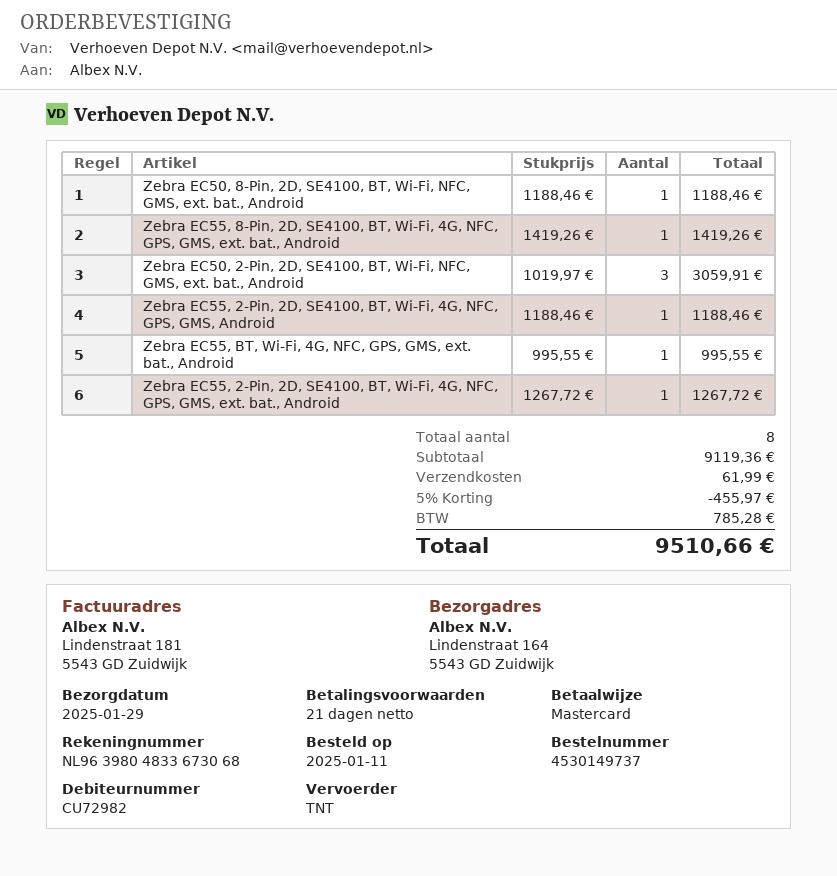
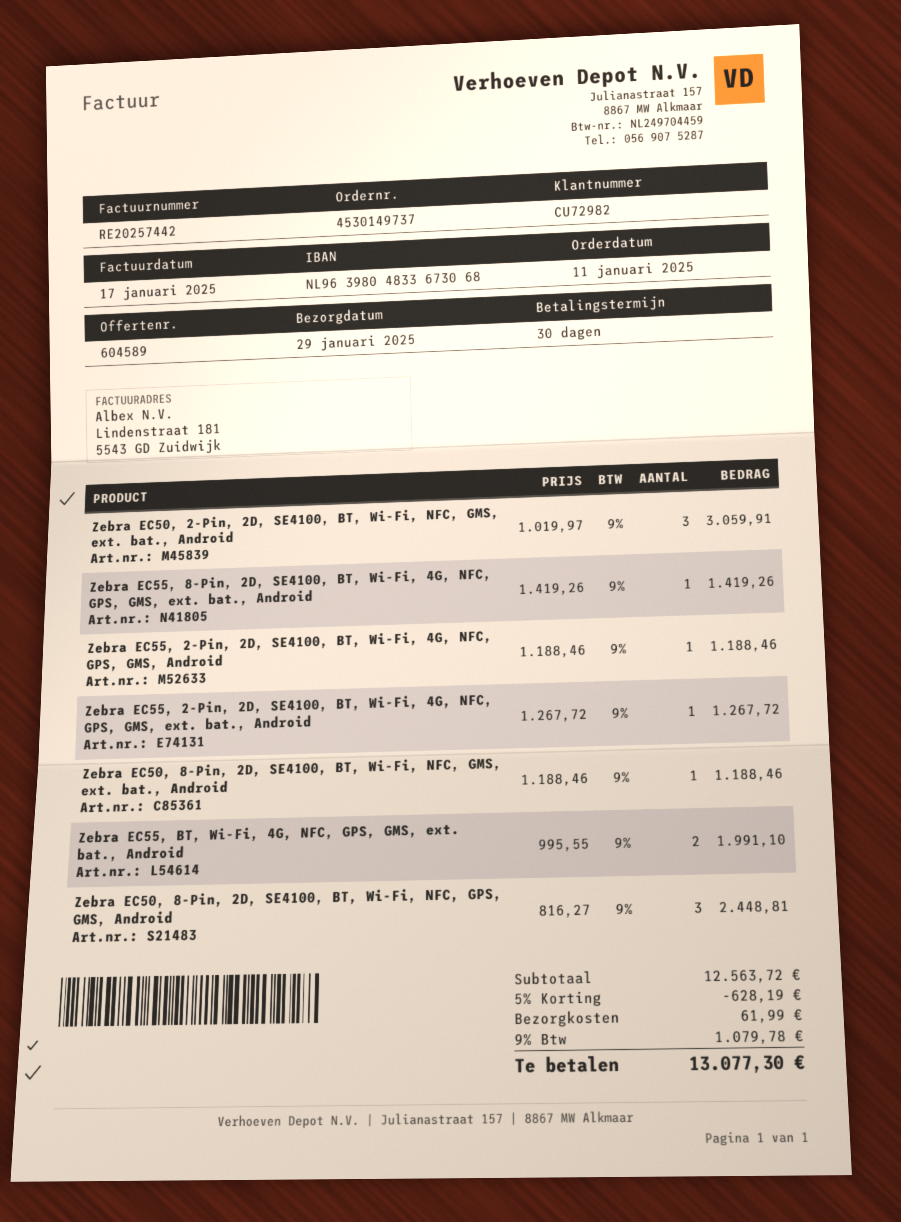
payment terms: 21 days -> 30 days
Zebra EC55, BT, Wi-Fi, 4G, NFC, GPS, GMS, ext. bat., Android: 1 x 995.55 = 995.55 -> 2 x 995.55 = 1991.10
Zebra EC50, 8-Pin, 2D, SE4100, BT, Wi-Fi, NFC, GPS, GMS, Android: none -> 3 x 816.27 = 2448.81
subtotal: 9119.36 -> 12563.72
discount: 5% = 455.97 -> 5% = 628.19
tax: 785.28 -> 1079.78
total: 9510.66 -> 13077.30

